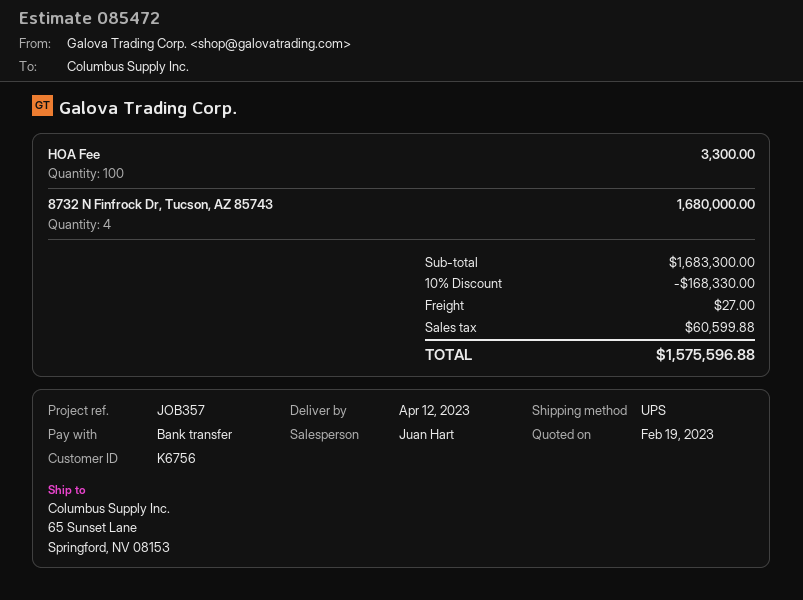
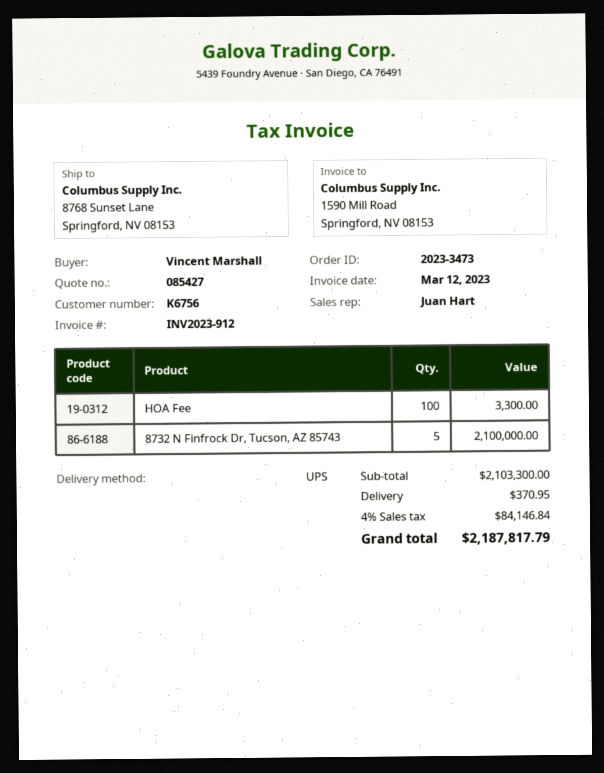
quote number: 085472 -> 085427
ship to: 65 Sunset Lane, Springford, NV 08153 -> 8768 Sunset Lane, Springford, NV 08153
8732 N Finfrock Dr, Tucson, AZ 85743: 4 for 1680000.00 -> 5 for 2100000.00
subtotal: 1683300.00 -> 2103300.00
discount: 10% = 168330.00 -> none
shipping: 27.00 -> 370.95
tax: 60599.88 -> 84146.84
total: 1575596.88 -> 2187817.79

